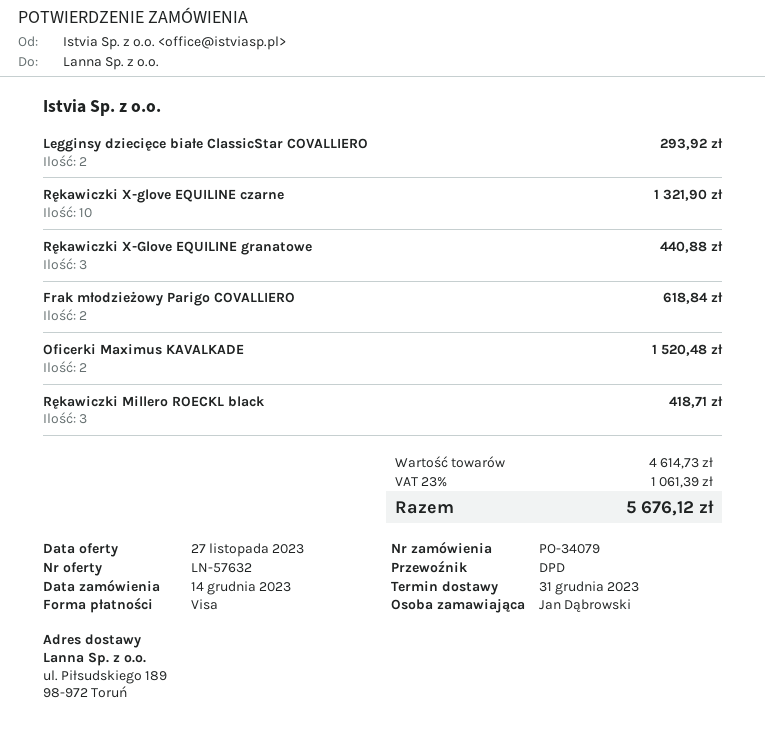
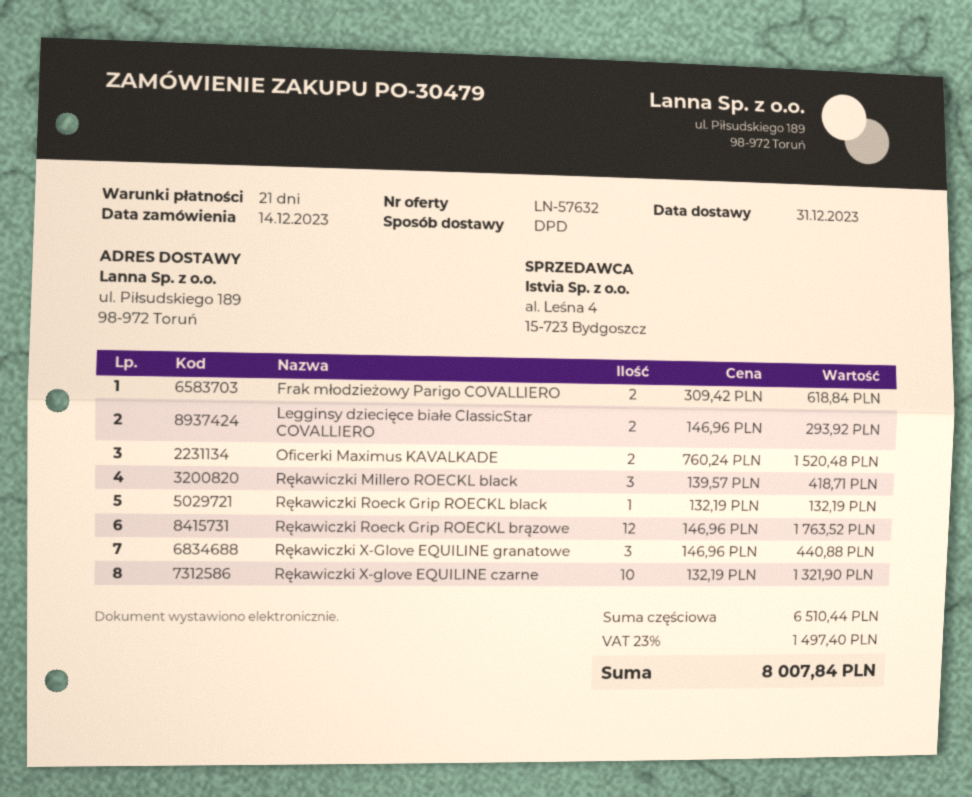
order number: PO-34079 -> PO-30479
Rękawiczki Roeck Grip ROECKL black: none -> 1 for 132.19
Rękawiczki Roeck Grip ROECKL brązowe: none -> 12 for 1763.52
subtotal: 4614.73 -> 6510.44
tax: 23% = 1061.39 -> 23% = 1497.40
total: 5676.12 -> 8007.84

